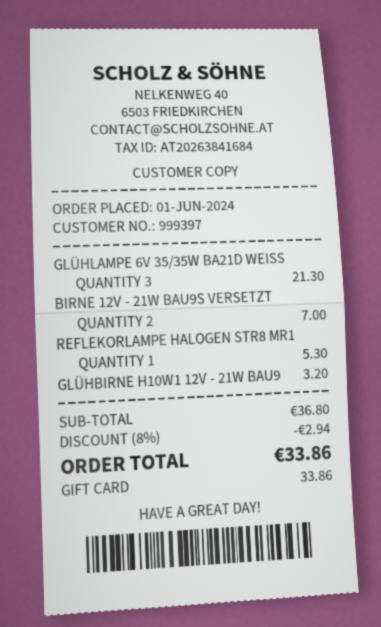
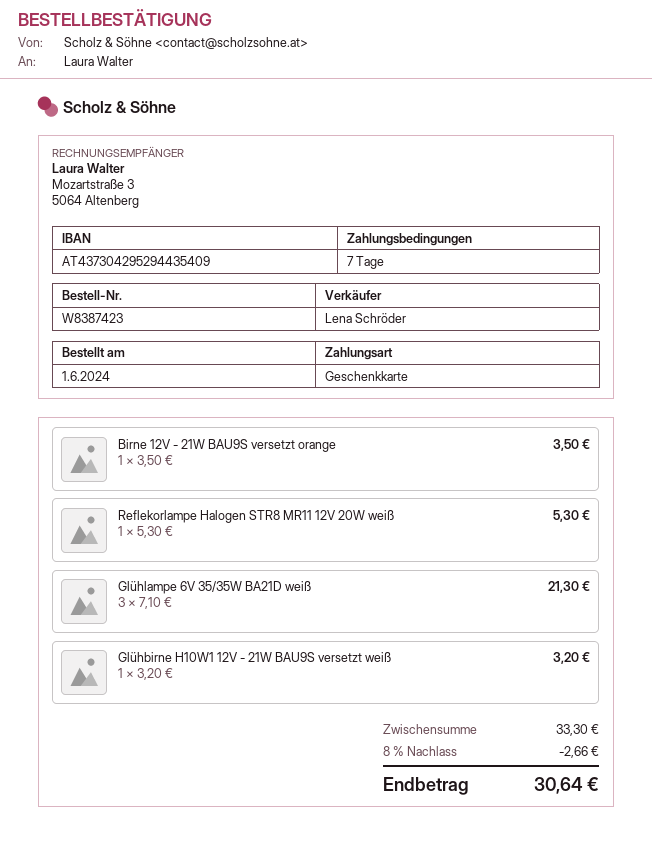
BIRNE 12V - 21W BAU9S VERSETZT: 2 for 7.00 -> 1 for 3.50
subtotal: 36.80 -> 33.30
discount: 8% = 2.94 -> 8% = 2.66
total: 33.86 -> 30.64

